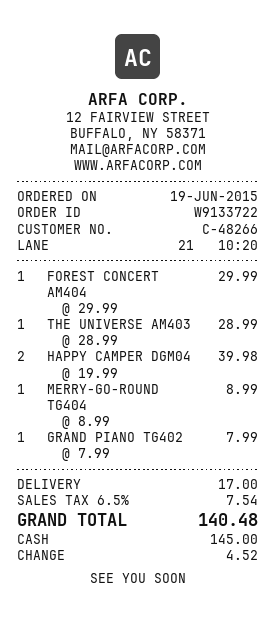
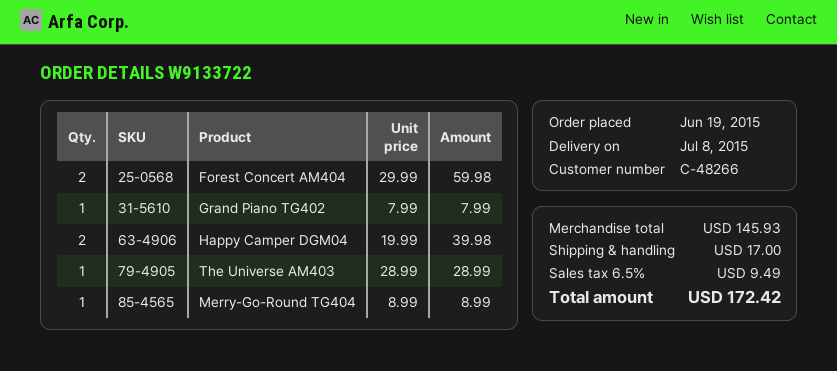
FOREST CONCERT AM404: 1 x 29.99 = 29.99 -> 2 x 29.99 = 59.98
tax: 6.5% = 7.54 -> 6.5% = 9.49
total: 140.48 -> 172.42

